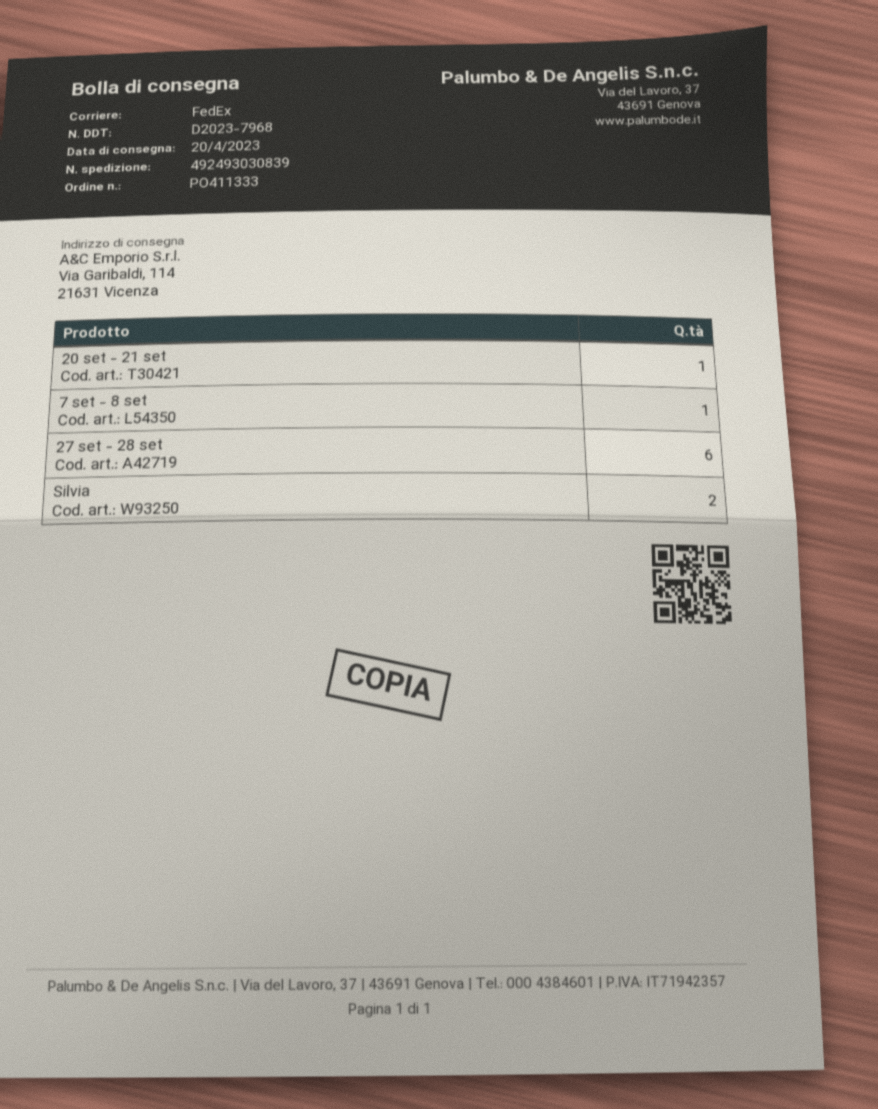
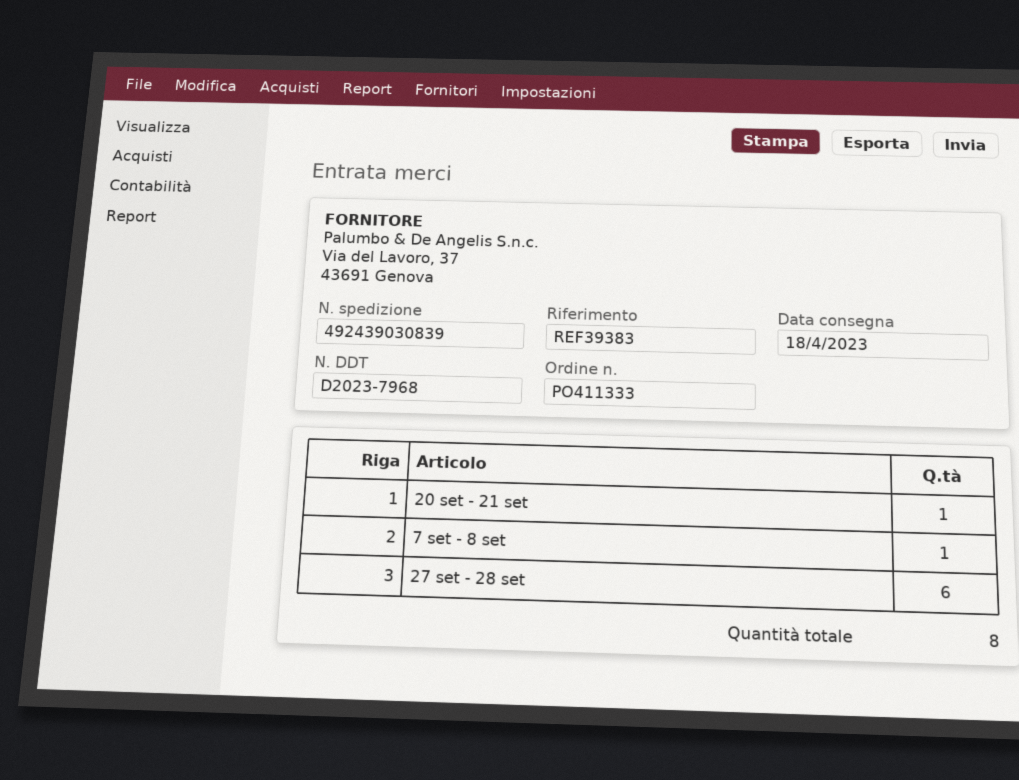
delivery date: 2023-04-20 -> 2023-04-18
tracking number: 492493030839 -> 492439030839
Silvia: 2 -> none

